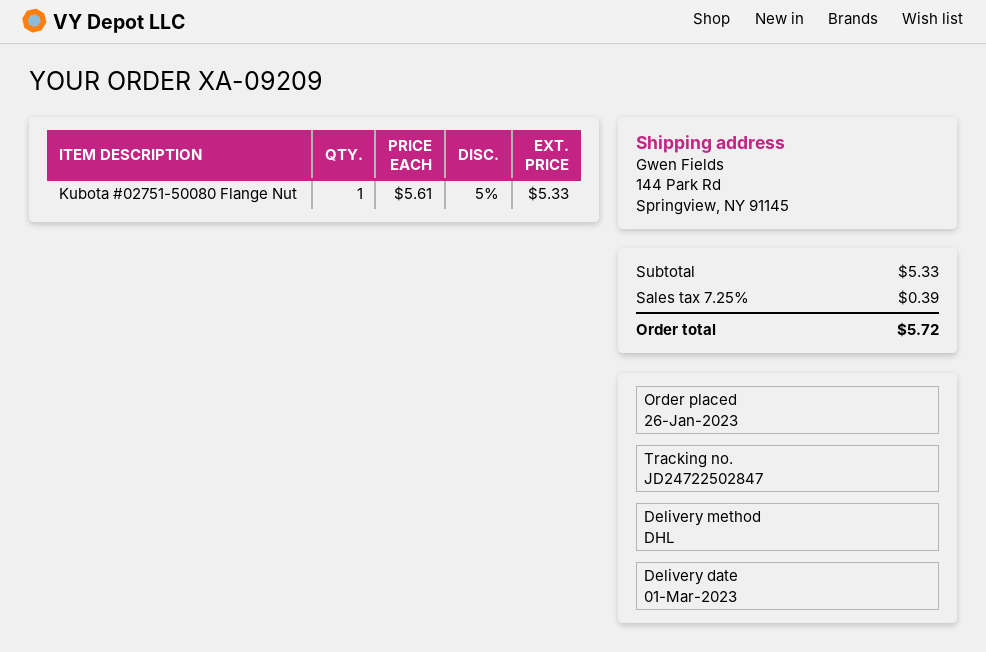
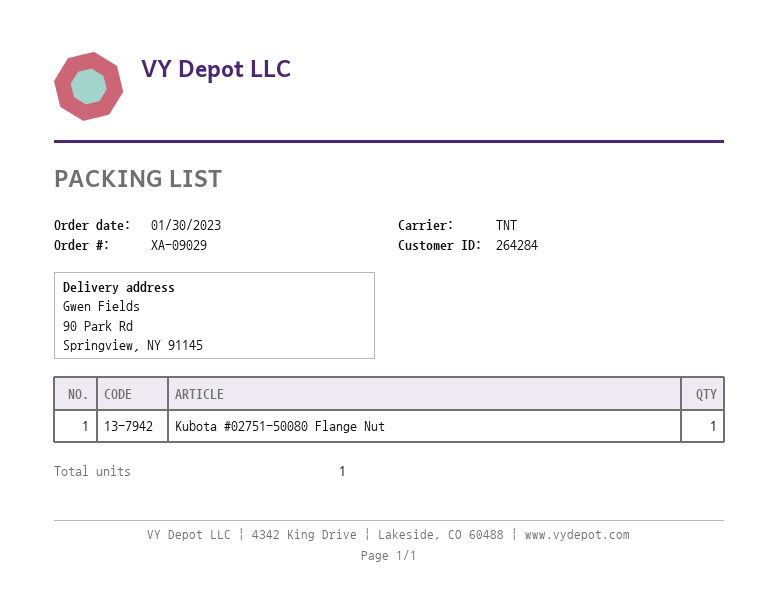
order number: XA-09209 -> XA-09029
order date: 2023-01-26 -> 2023-01-30
shipping method: DHL -> TNT
ship to: 144 Park Rd, Springview, NY 91145 -> 90 Park Rd, Springview, NY 91145

